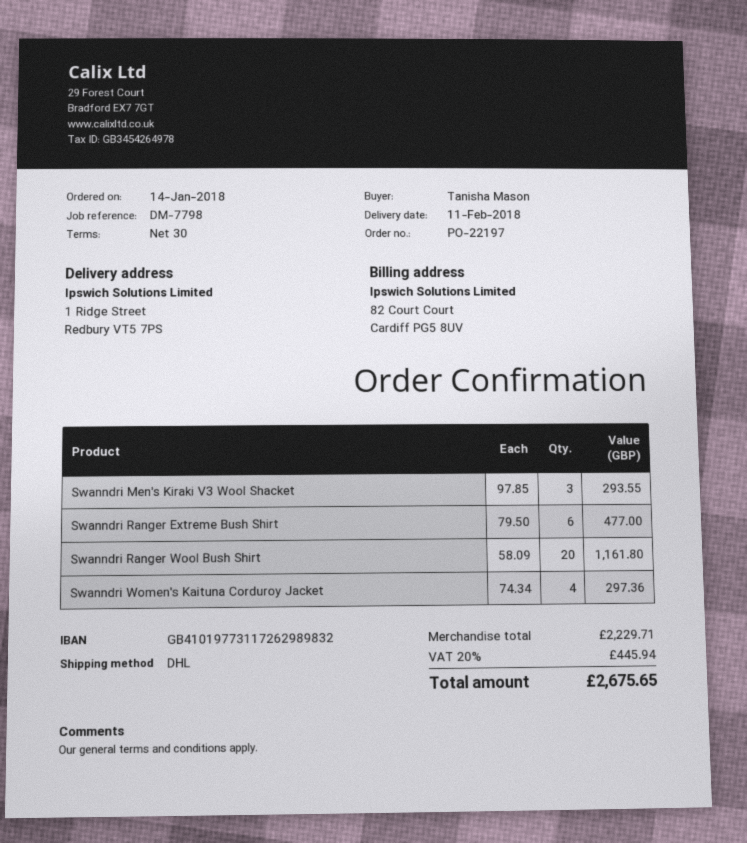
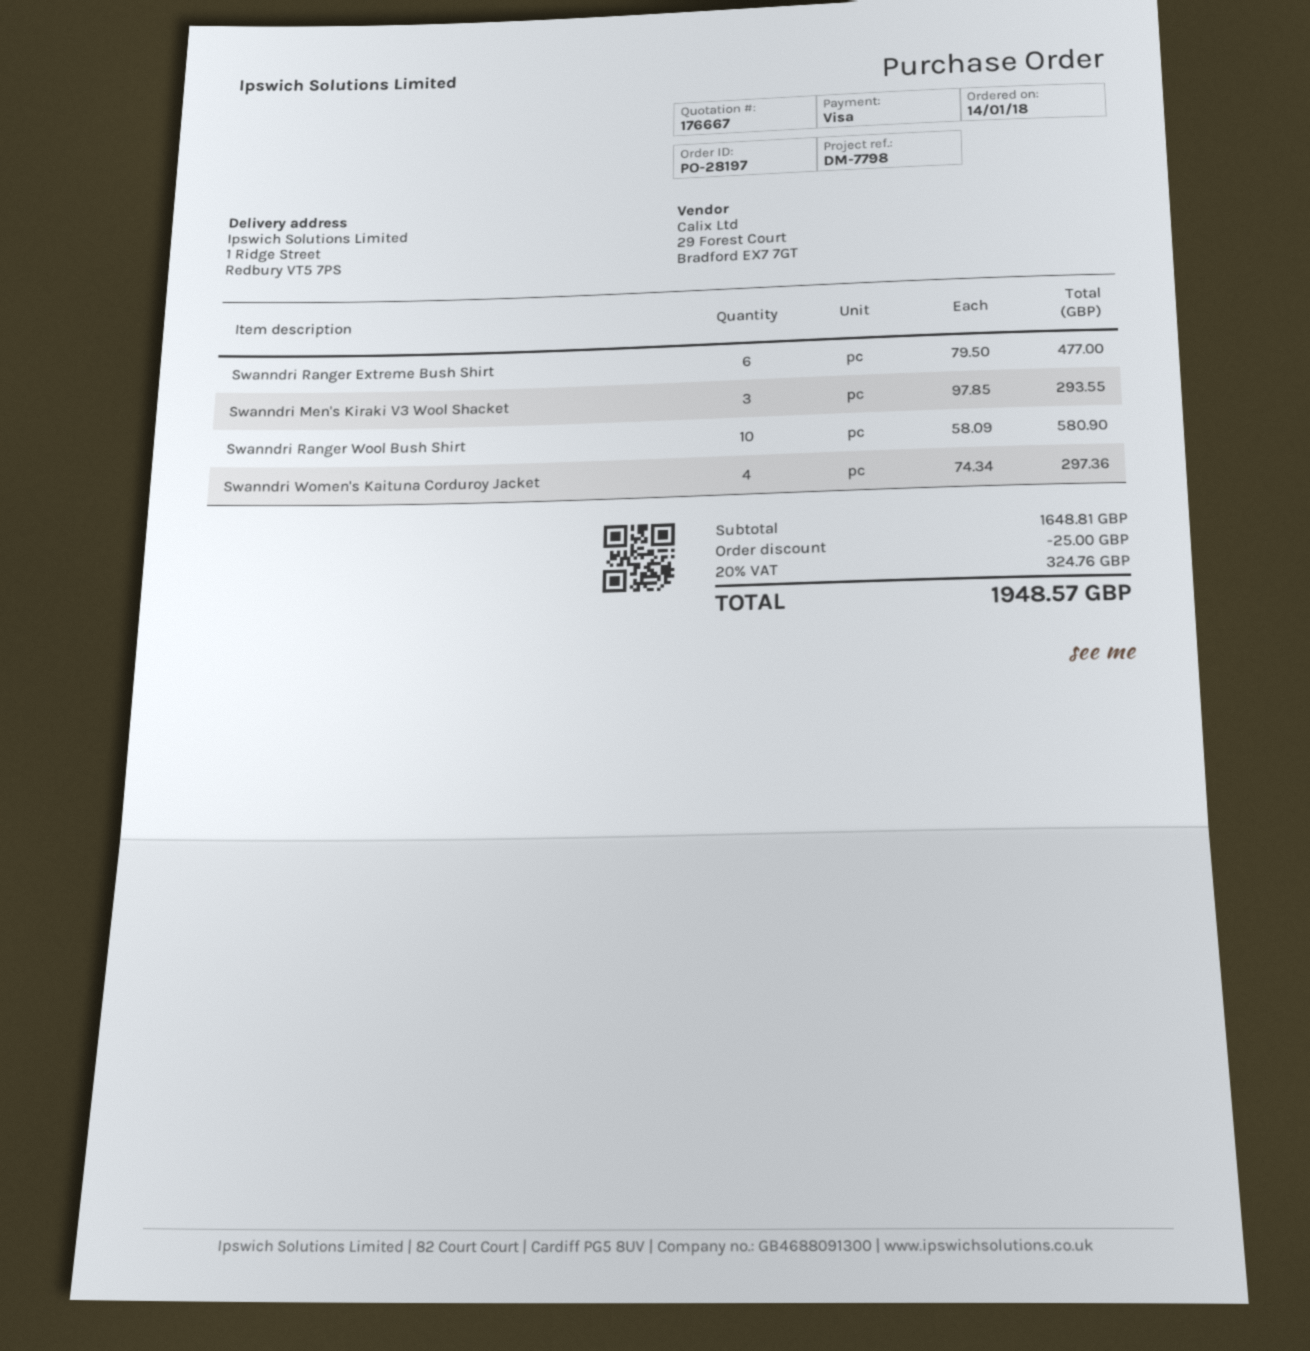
order number: PO-22197 -> PO-28197
Swanndri Ranger Wool Bush Shirt: 20 x 58.09 = 1161.80 -> 10 x 58.09 = 580.90
subtotal: 2229.71 -> 1648.81
discount: none -> 25.00
tax: 20% = 445.94 -> 20% = 324.76
total: 2675.65 -> 1948.57

